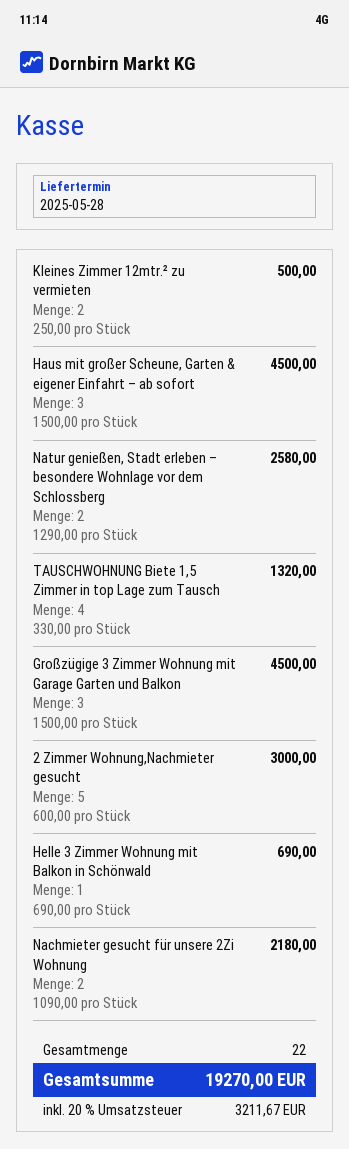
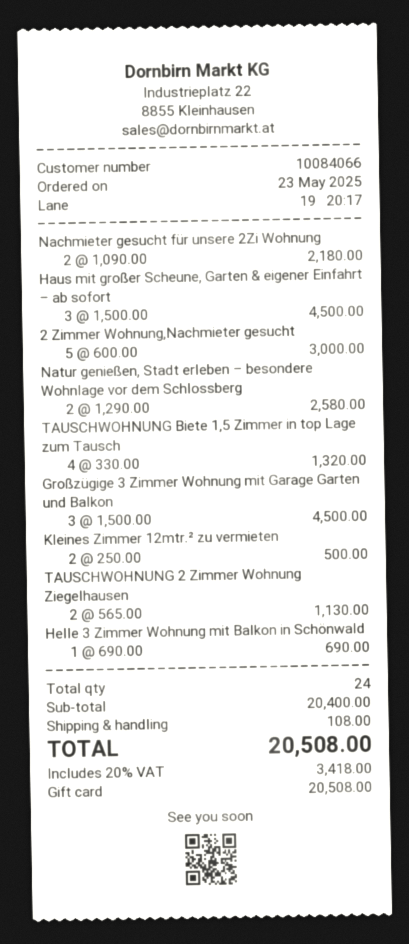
TAUSCHWOHNUNG 2 Zimmer Wohnung Ziegelhausen: none -> 2 x 565.00 = 1130.00
total quantity: 22 -> 24
shipping: none -> 108.00
tax: 20% = 3211.67 -> 20% = 3418.00
total: 19270.00 -> 20508.00

